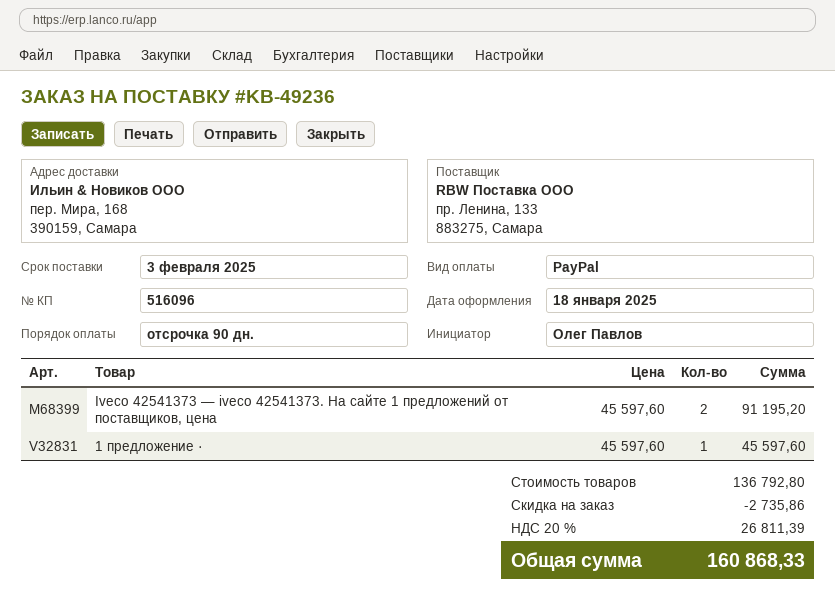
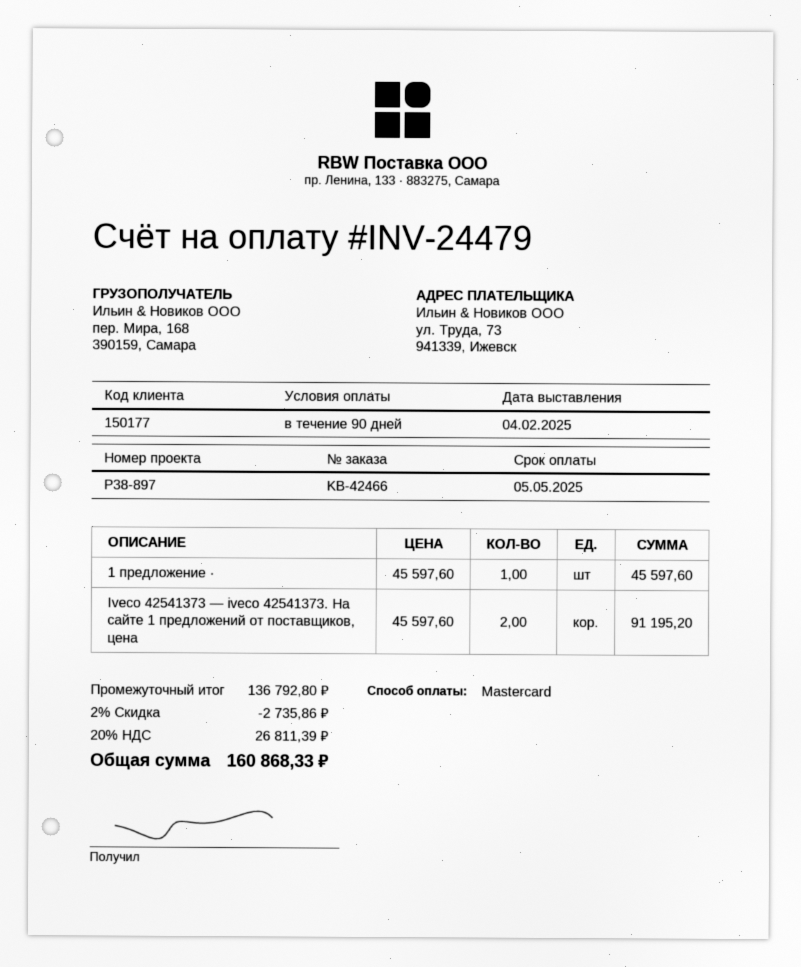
order number: KB-49236 -> KB-42466
payment method: PayPal -> Mastercard

